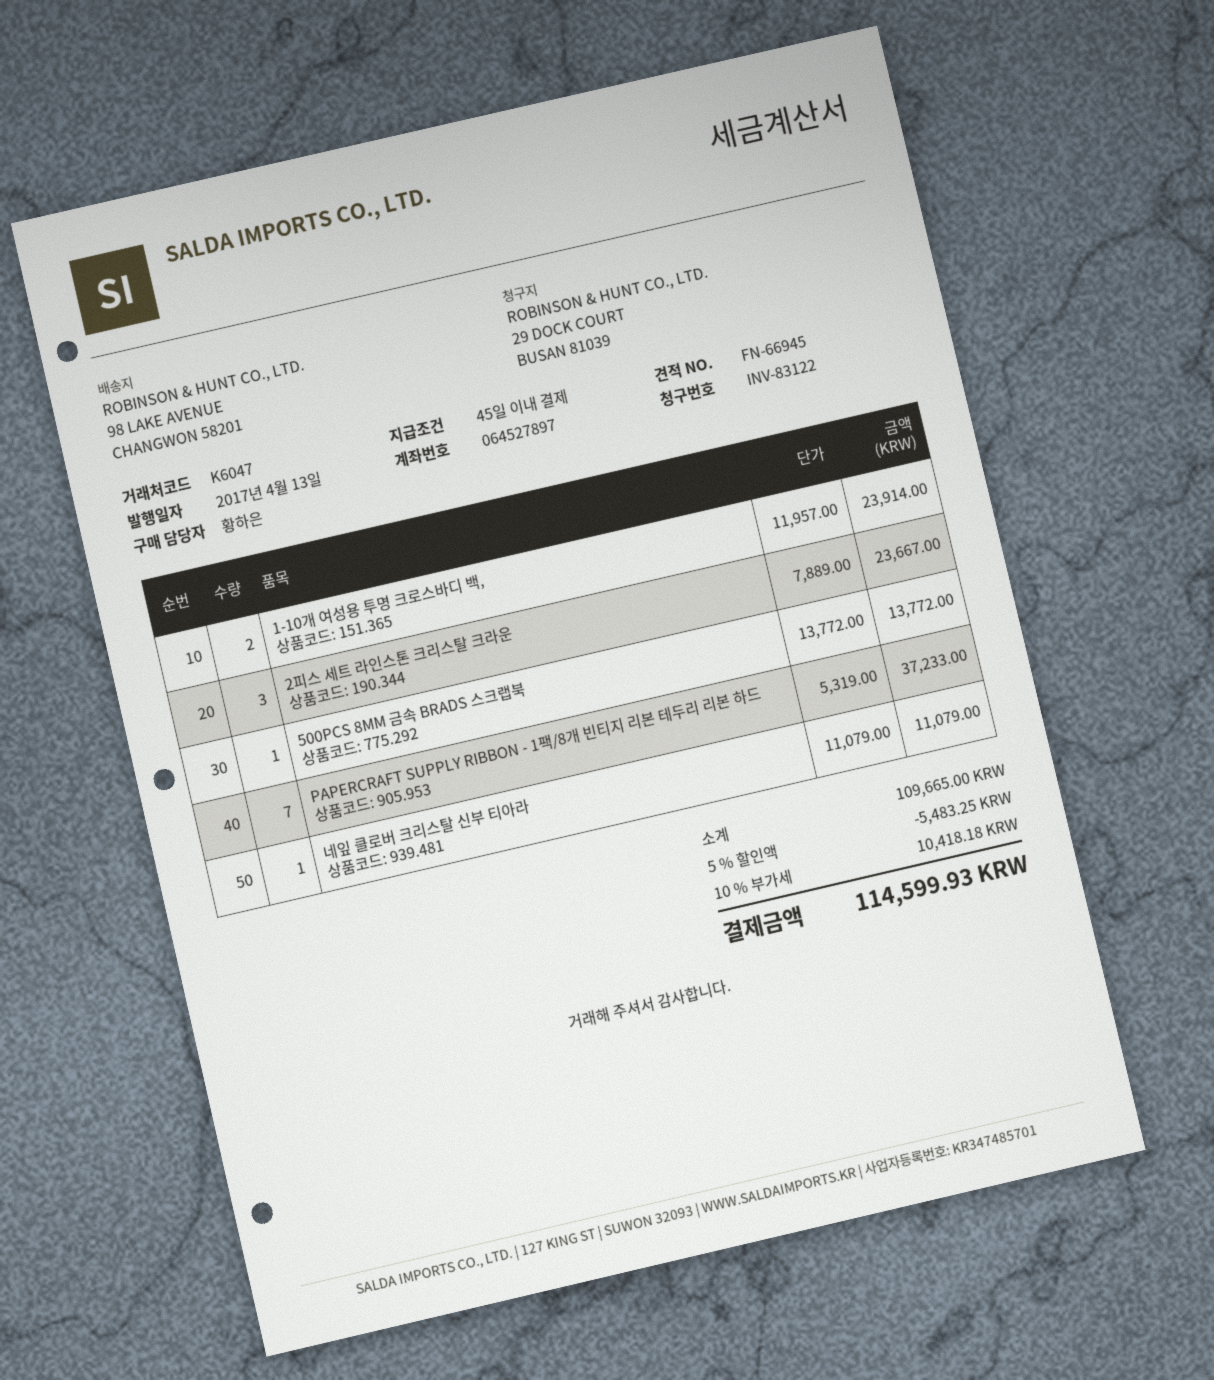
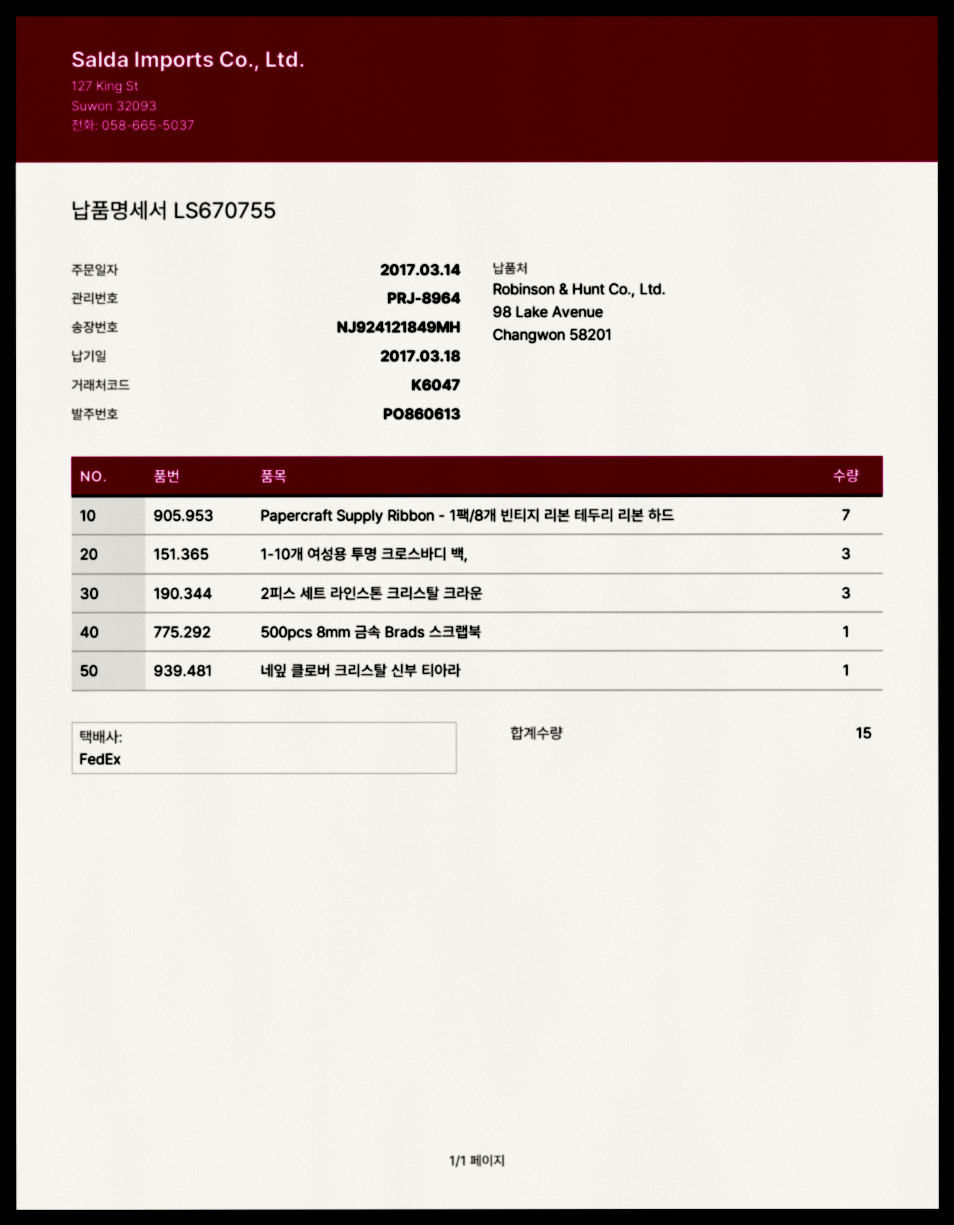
1-10개 여성용 투명 크로스바디 백,: 2 -> 3

